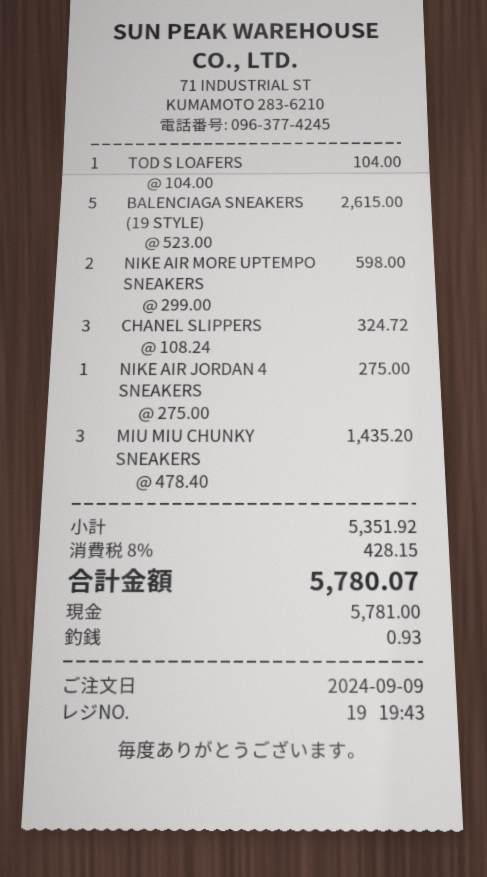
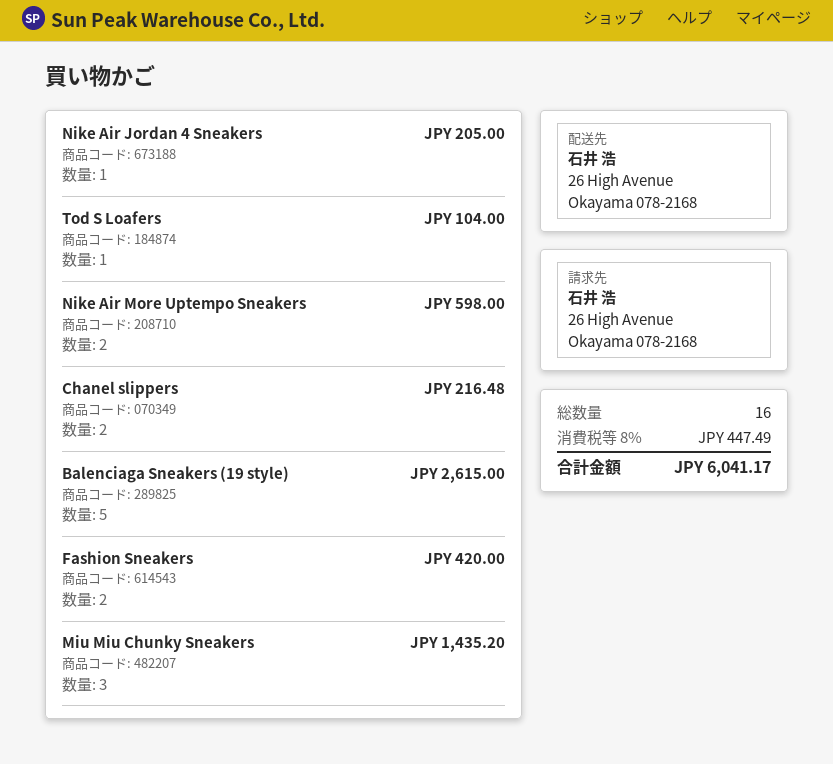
CHANEL SLIPPERS: 3 for 324.72 -> 2 for 216.48
NIKE AIR JORDAN 4 SNEAKERS: 1 for 275.00 -> 1 for 205.00
Fashion Sneakers: none -> 2 for 420.00
tax: 8% = 428.15 -> 8% = 447.49
total: 5780.07 -> 6041.17

